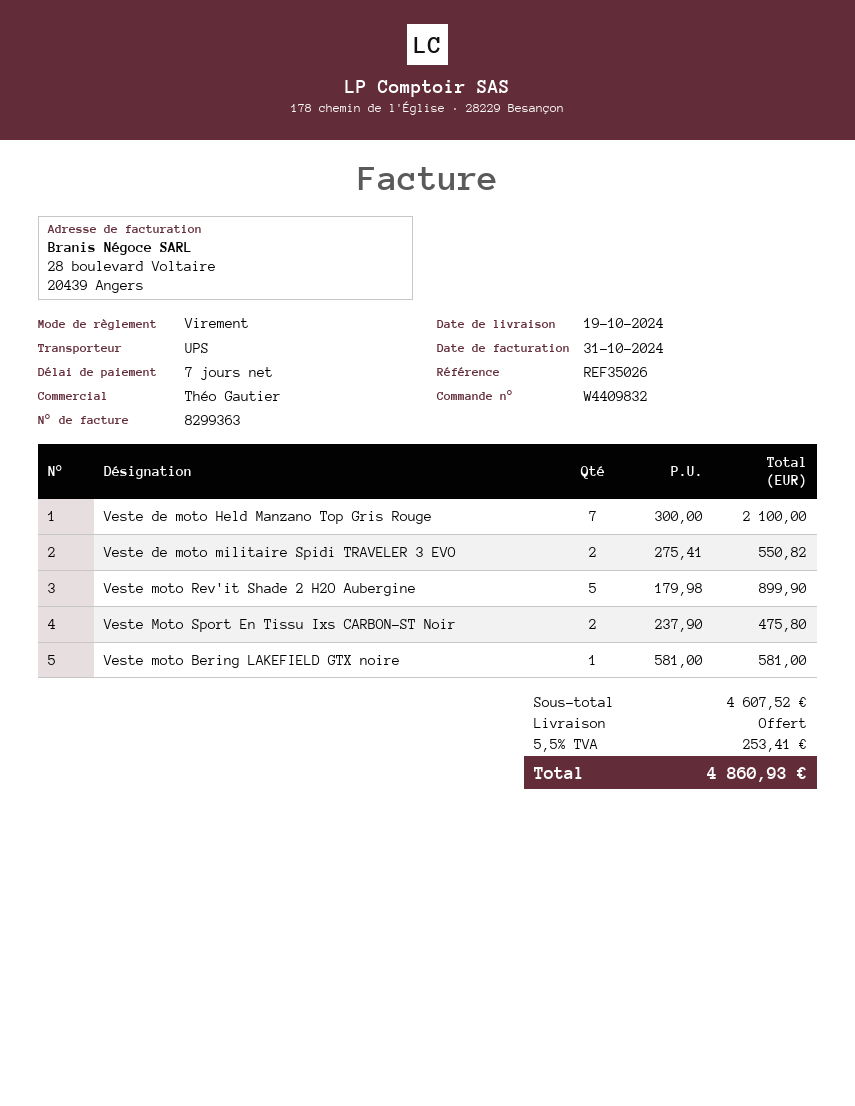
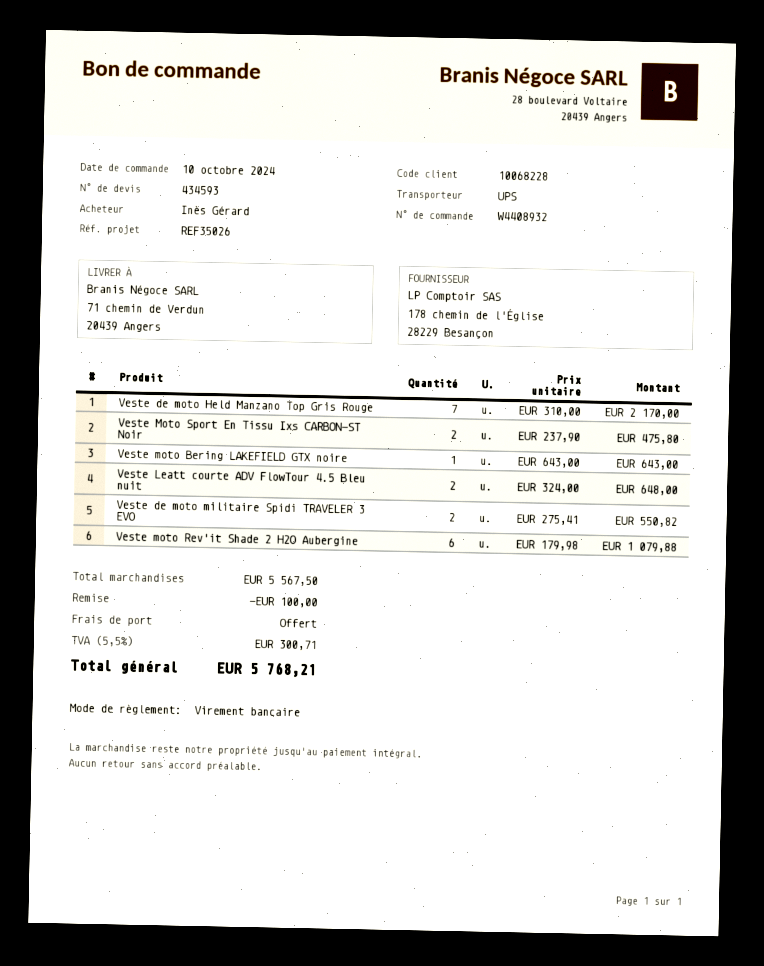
order number: W4409832 -> W4408932
Veste de moto Held Manzano Top Gris Rouge: 7 x 300.00 = 2100.00 -> 7 x 310.00 = 2170.00
Veste moto Rev'it Shade 2 H2O Aubergine: 5 x 179.98 = 899.90 -> 6 x 179.98 = 1079.88
Veste moto Bering LAKEFIELD GTX noire: 1 x 581.00 = 581.00 -> 1 x 643.00 = 643.00
Veste Leatt courte ADV FlowTour 4.5 Bleu nuit: none -> 2 x 324.00 = 648.00
subtotal: 4607.52 -> 5567.50
discount: none -> 100.00
tax: 5.5% = 253.41 -> 5.5% = 300.71
total: 4860.93 -> 5768.21

